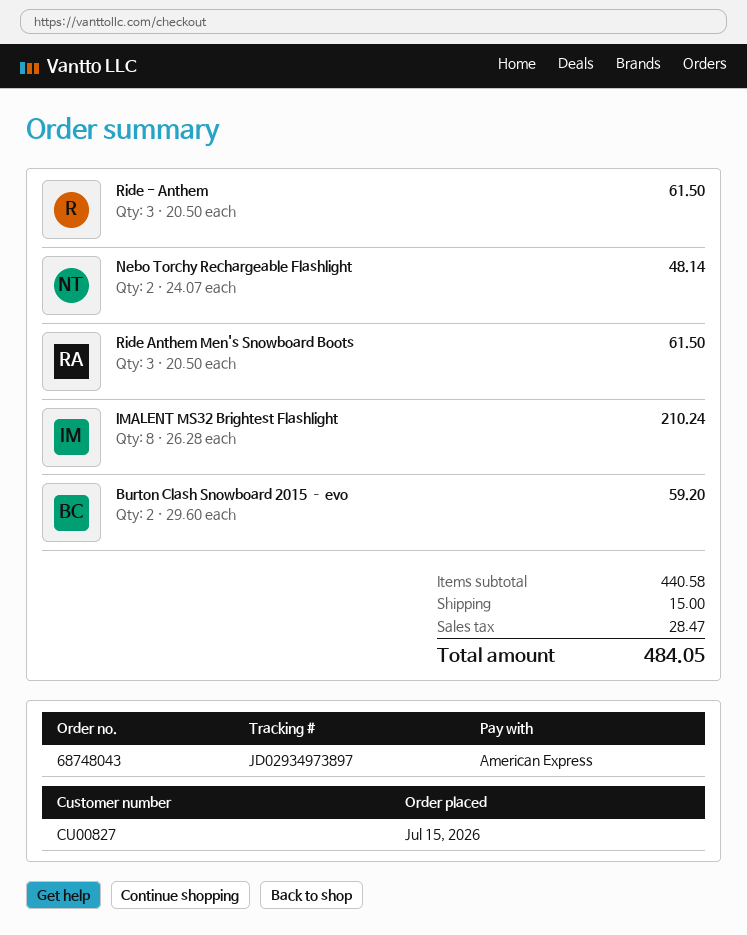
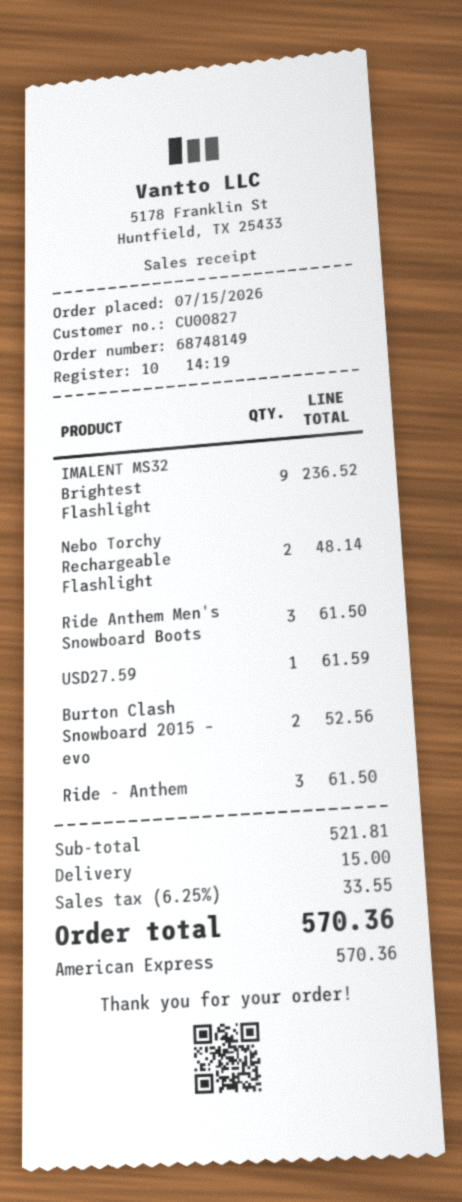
order number: 68748043 -> 68748149
IMALENT MS32 Brightest Flashlight: 8 for 210.24 -> 9 for 236.52
Burton Clash Snowboard 2015 – evo: 2 for 59.20 -> 2 for 52.56
USD27.59: none -> 1 for 61.59
subtotal: 440.58 -> 521.81
tax: 28.47 -> 33.55
total: 484.05 -> 570.36

